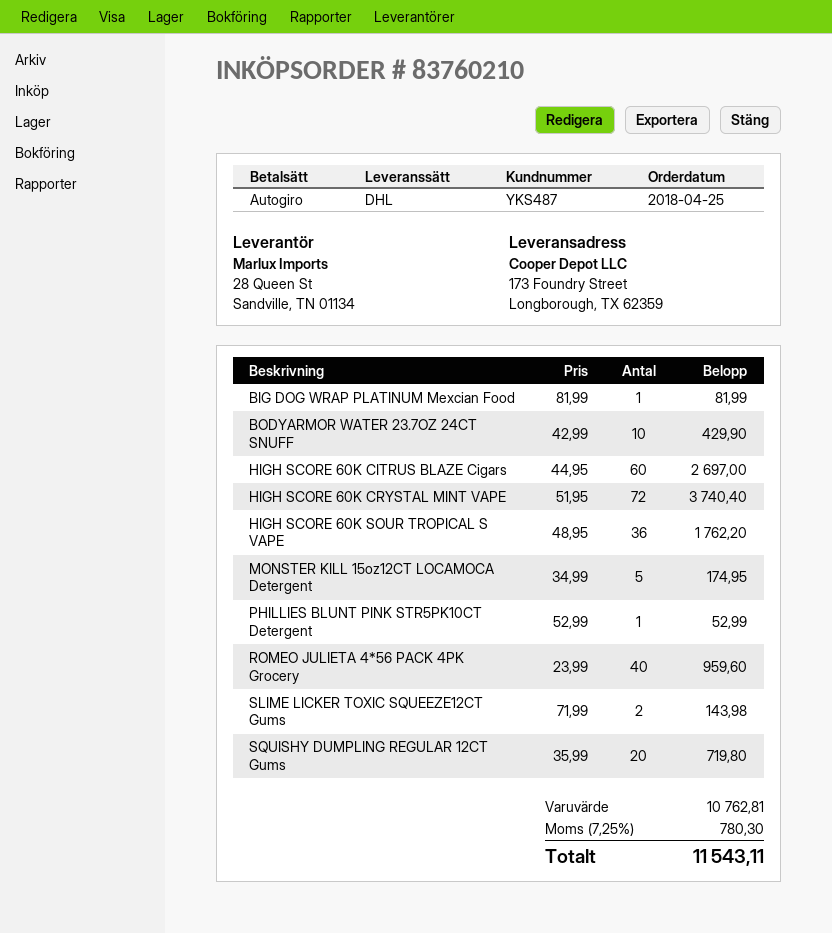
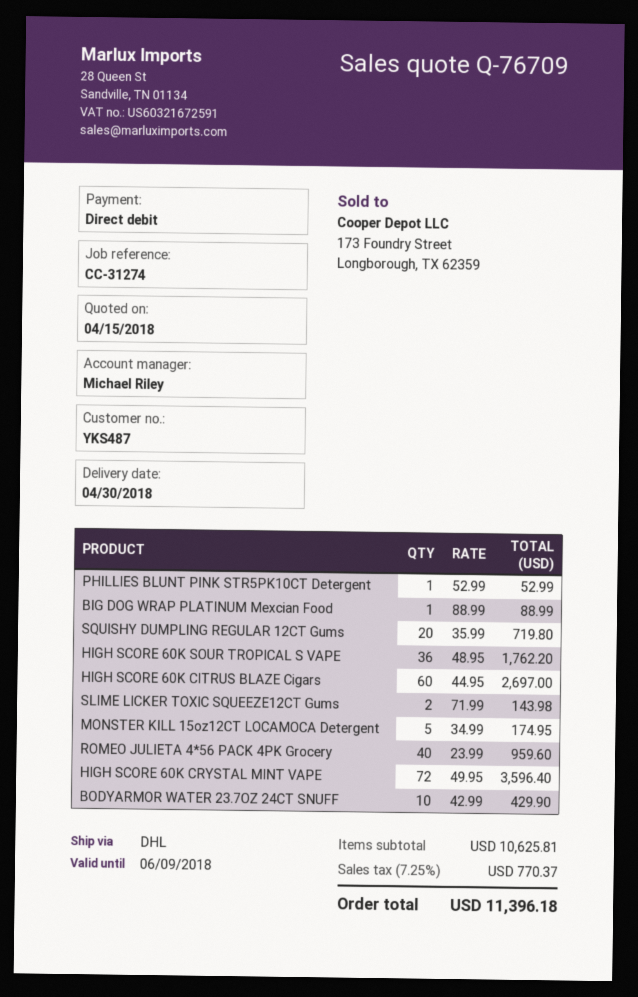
BIG DOG WRAP PLATINUM Mexcian Food: 1 x 81.99 = 81.99 -> 1 x 88.99 = 88.99
HIGH SCORE 60K CRYSTAL MINT VAPE: 72 x 51.95 = 3740.40 -> 72 x 49.95 = 3596.40
subtotal: 10762.81 -> 10625.81
tax: 7.25% = 780.30 -> 7.25% = 770.37
total: 11543.11 -> 11396.18

